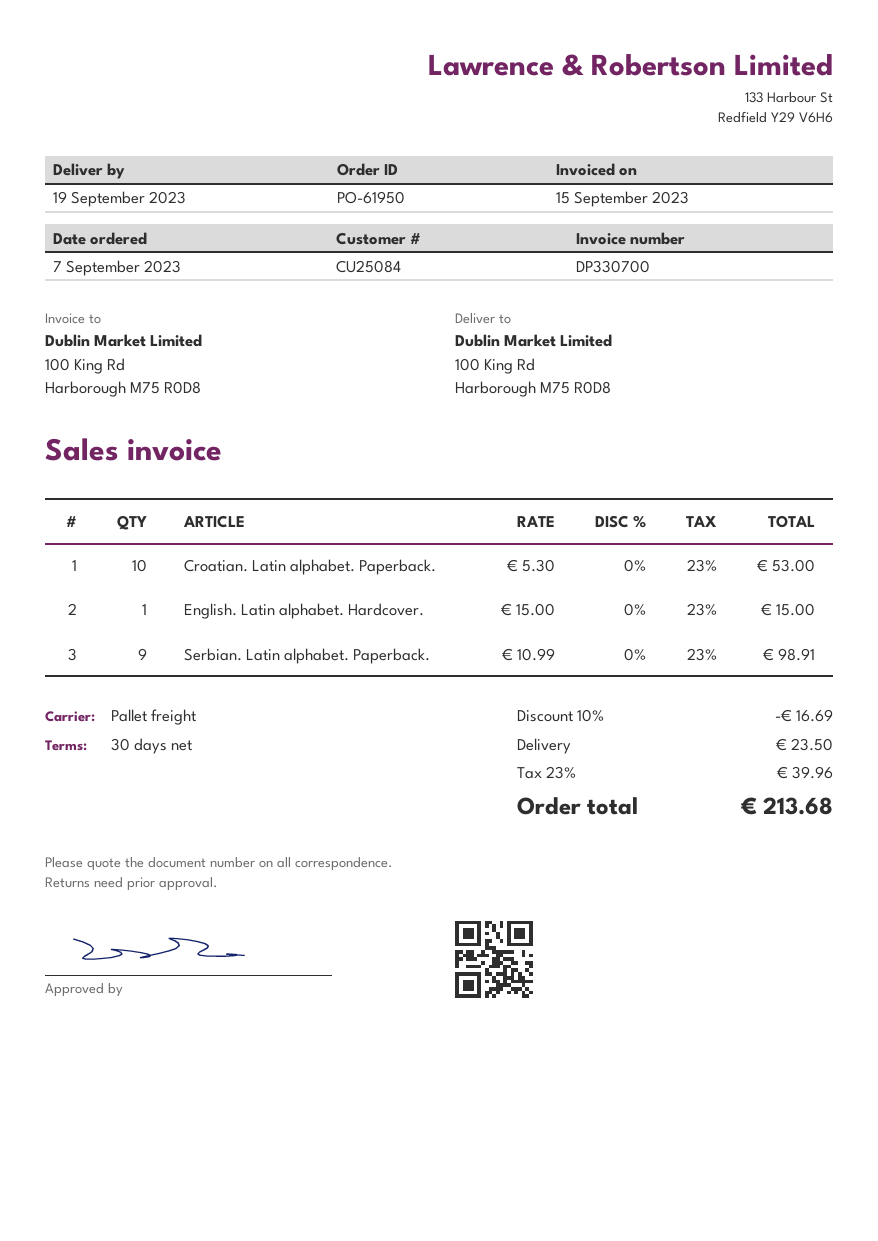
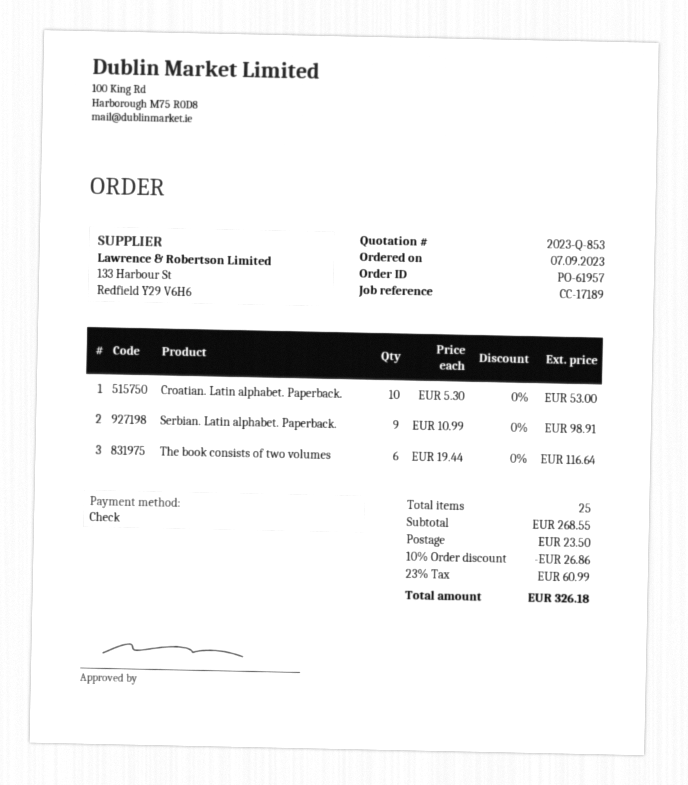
order number: PO-61950 -> PO-61957
English. Latin alphabet. Hardcover.: 1 x 15.00 = 15.00 -> none
The book consists of two volumes: none -> 6 x 19.44 = 116.64
discount: 10% = 16.69 -> 10% = 26.86
tax: 23% = 39.96 -> 23% = 60.99
total: 213.68 -> 326.18

